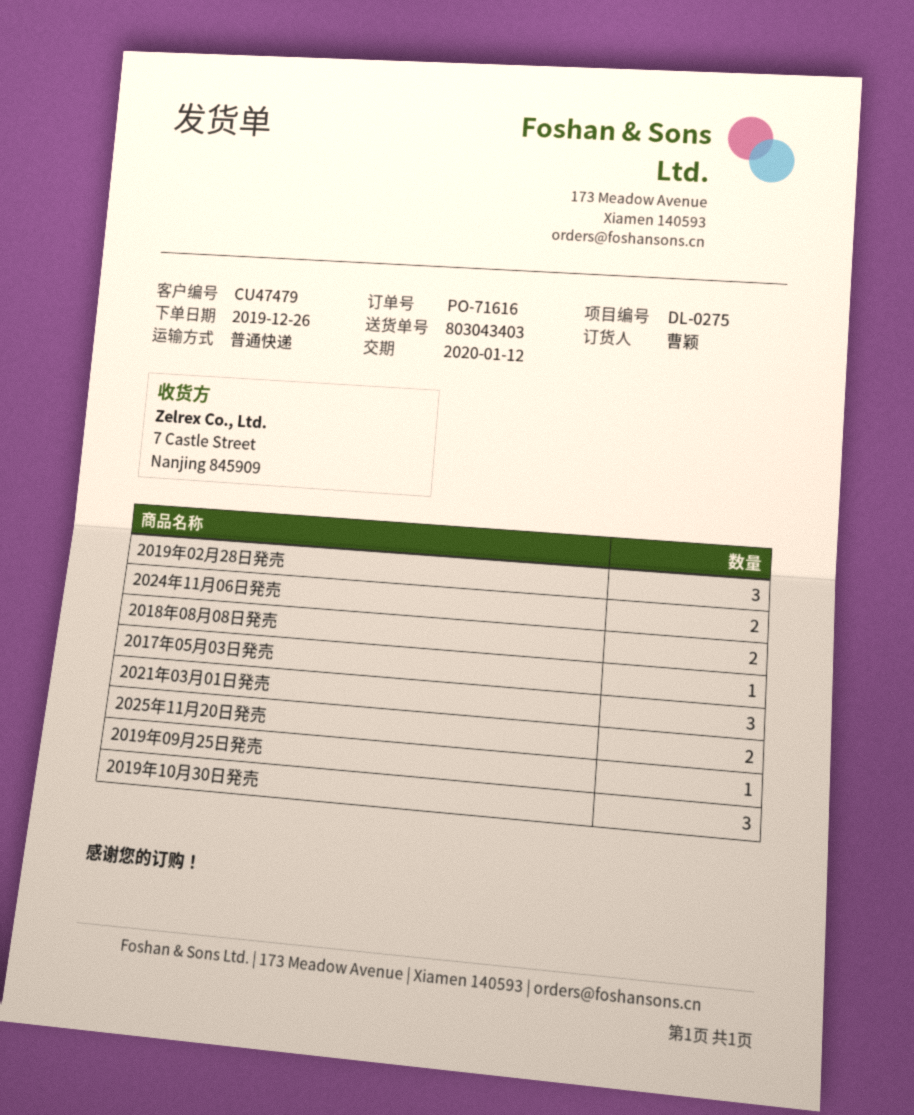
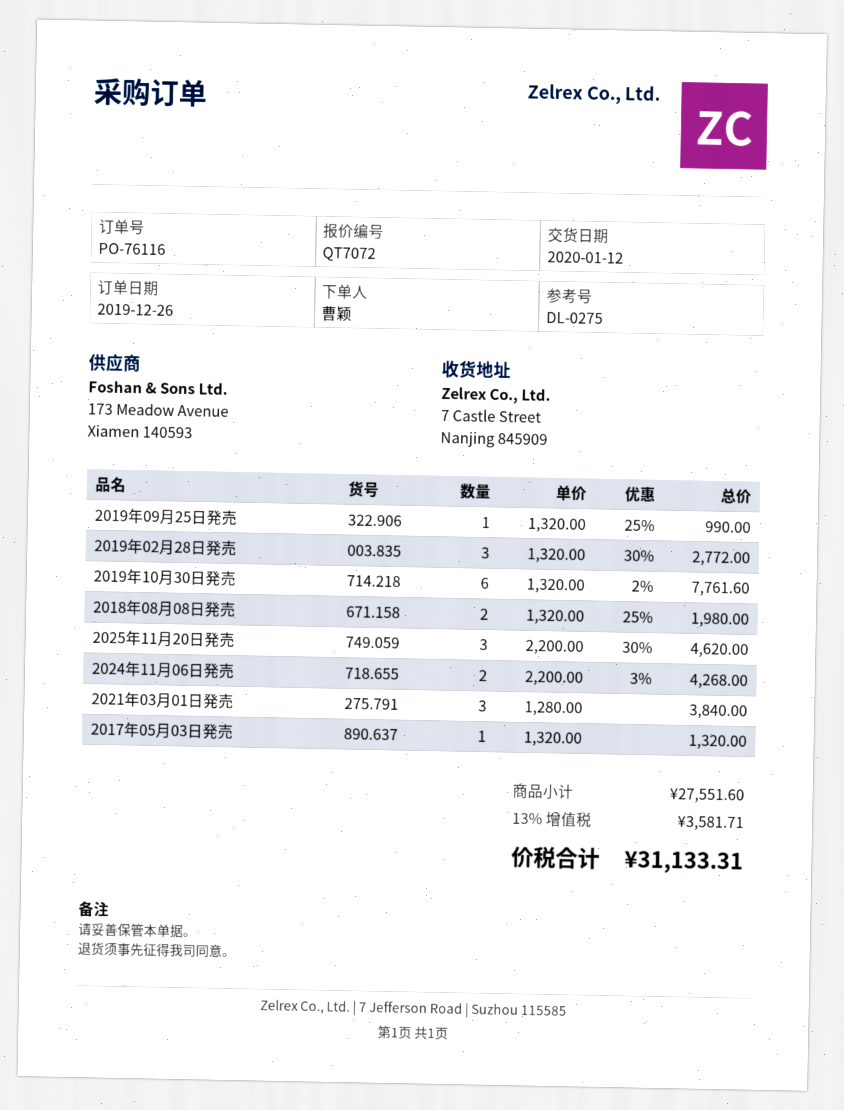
order number: PO-71616 -> PO-76116
2025年11月20日発売: 2 -> 3
2019年10月30日発売: 3 -> 6

